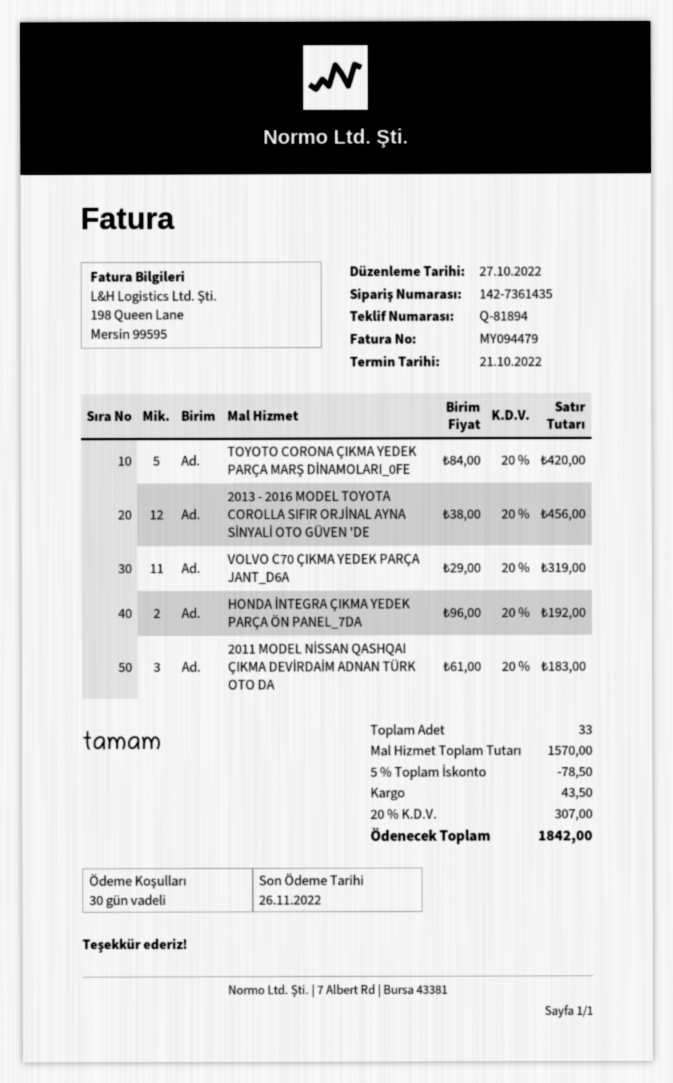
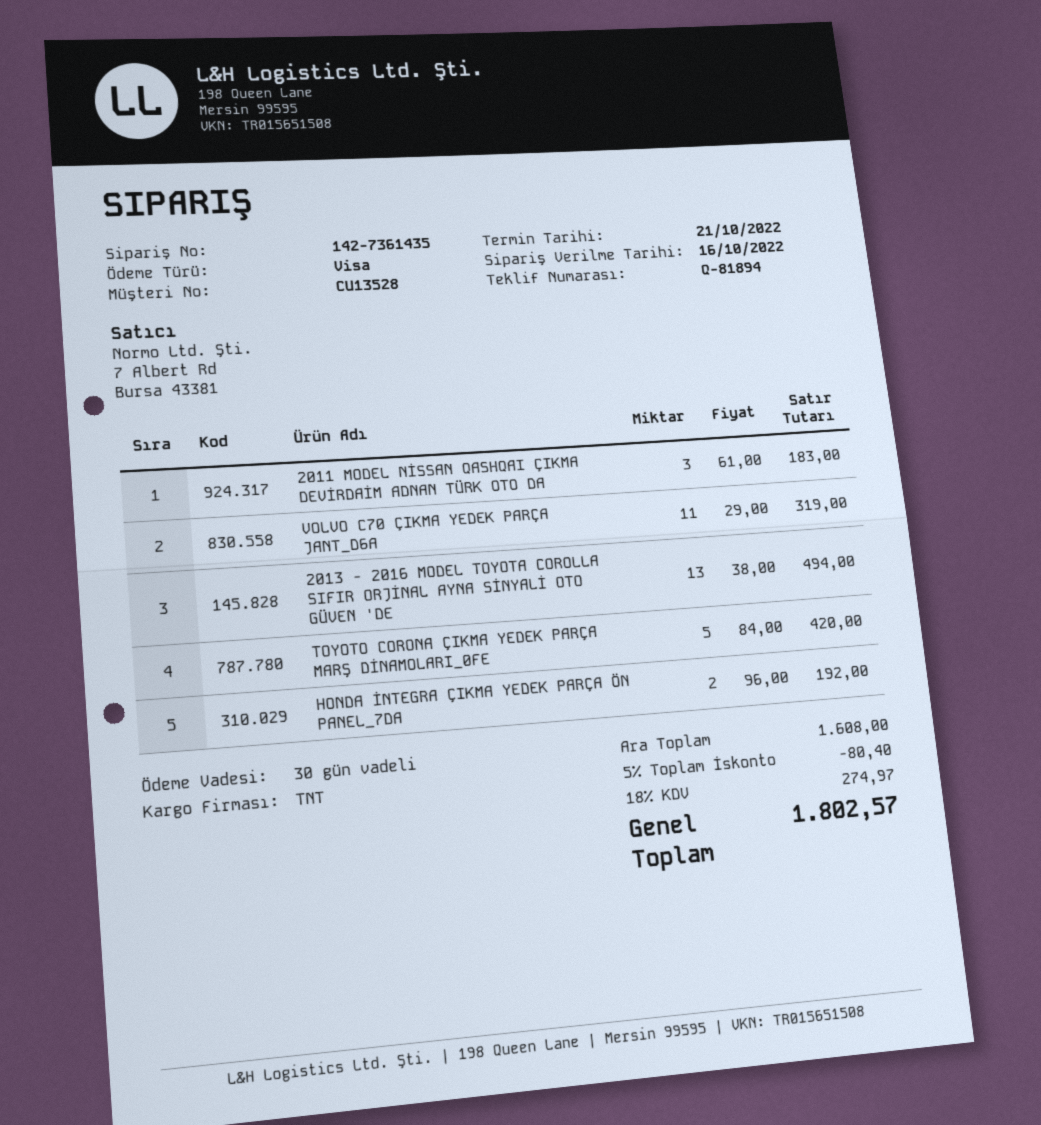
2013 - 2016 MODEL TOYOTA COROLLA SIFIR ORJİNAL AYNA SİNYALİ OTO GÜVEN 'DE: 12 x 38.00 = 456.00 -> 13 x 38.00 = 494.00
subtotal: 1570.00 -> 1608.00
discount: 5% = 78.50 -> 5% = 80.40
shipping: 43.50 -> none
tax: 20% = 307.00 -> 18% = 274.97
total: 1842.00 -> 1802.57

